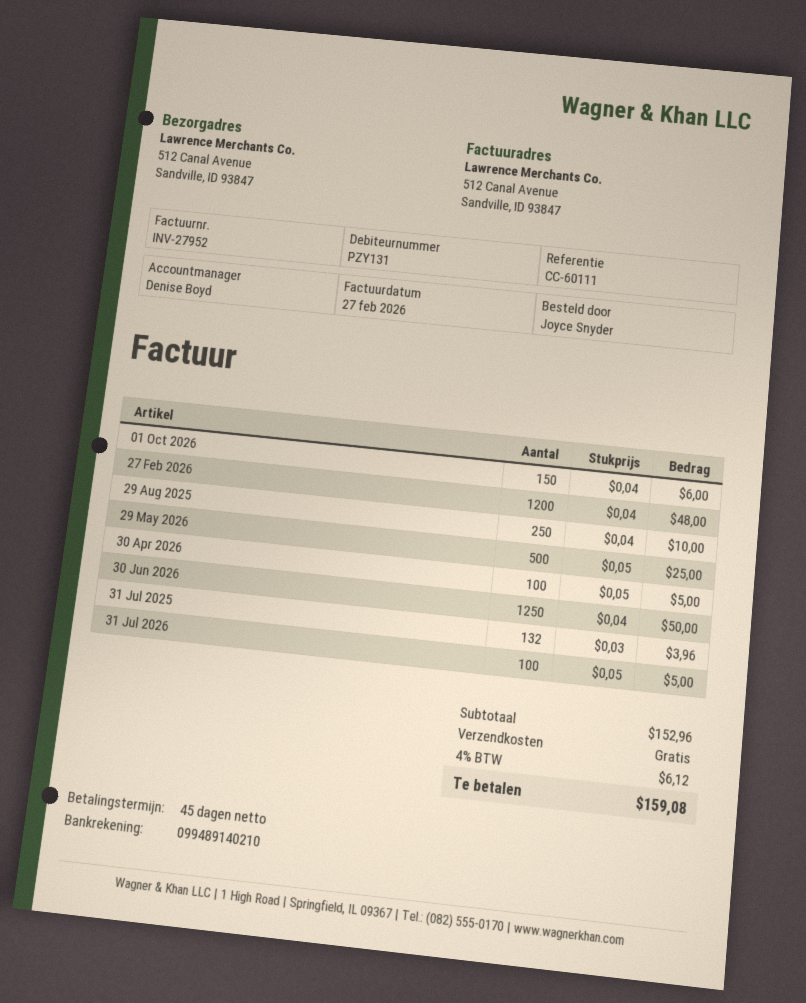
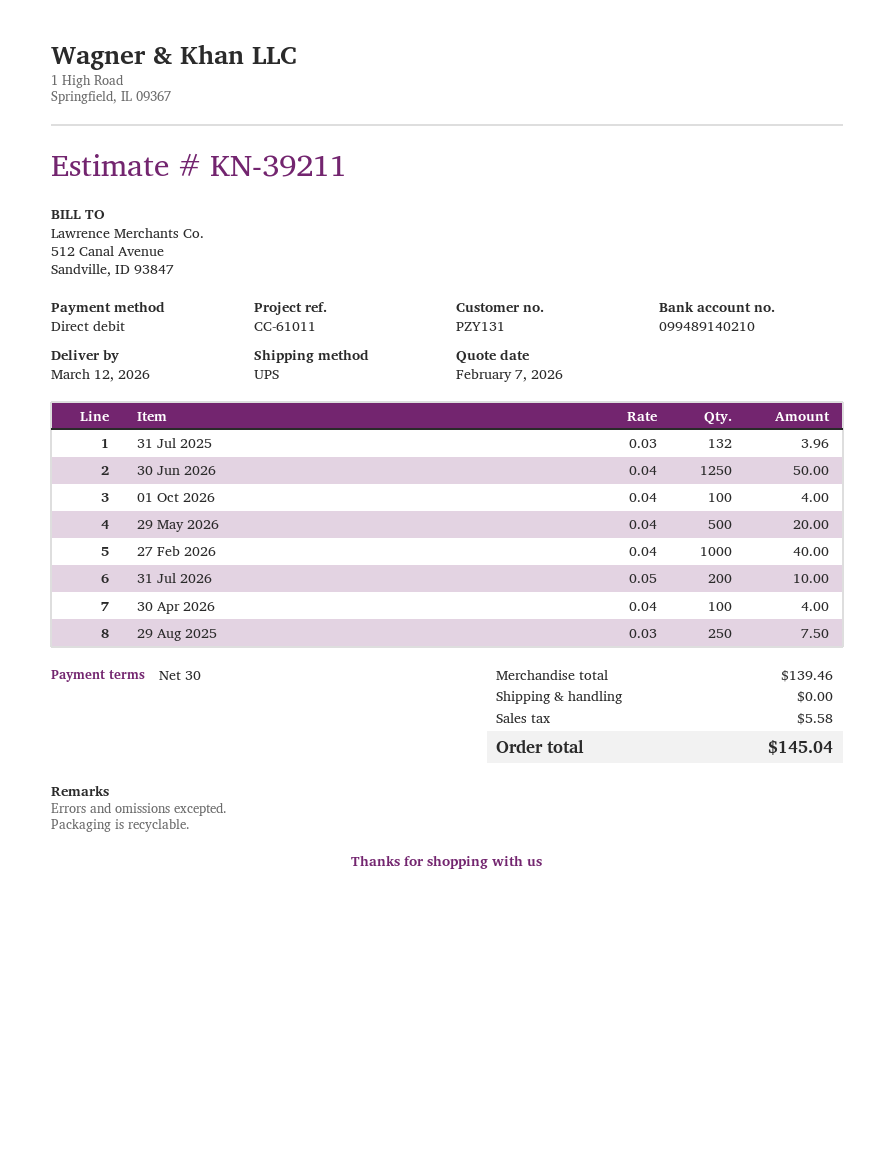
payment terms: 45 days -> 30 days
reference: CC-60111 -> CC-61011
01 Oct 2026: 150 x 0.04 = 6.00 -> 100 x 0.04 = 4.00
27 Feb 2026: 1200 x 0.04 = 48.00 -> 1000 x 0.04 = 40.00
29 Aug 2025: 250 x 0.04 = 10.00 -> 250 x 0.03 = 7.50
29 May 2026: 500 x 0.05 = 25.00 -> 500 x 0.04 = 20.00
30 Apr 2026: 100 x 0.05 = 5.00 -> 100 x 0.04 = 4.00
31 Jul 2026: 100 x 0.05 = 5.00 -> 200 x 0.05 = 10.00
subtotal: 152.96 -> 139.46
tax: 6.12 -> 5.58
total: 159.08 -> 145.04

